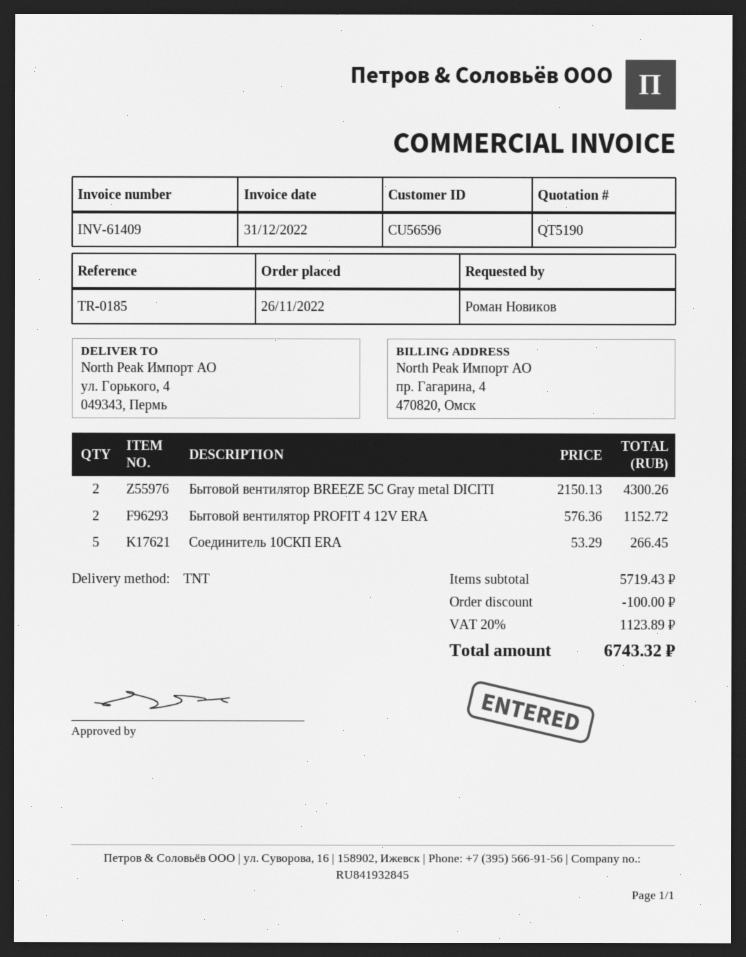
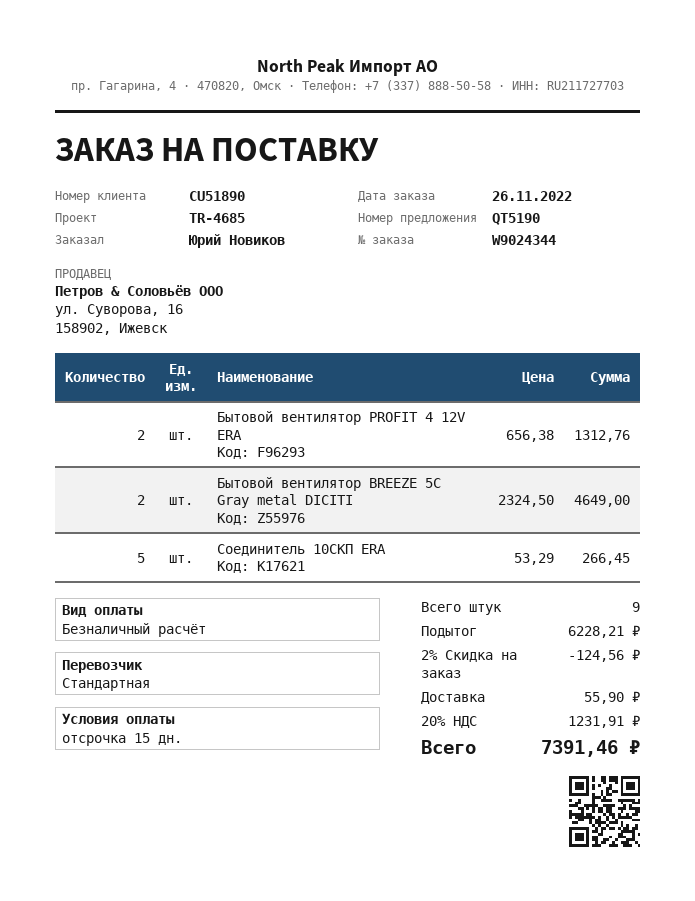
customer number: CU56596 -> CU51890
reference: TR-0185 -> TR-4685
ordered by: Роман Новиков -> Юрий Новиков
shipping method: TNT -> standard
Бытовой вентилятор BREEZE 5C Gray metal DICITI: 2 x 2150.13 = 4300.26 -> 2 x 2324.50 = 4649.00
Бытовой вентилятор PROFIT 4 12V ERA: 2 x 576.36 = 1152.72 -> 2 x 656.38 = 1312.76
subtotal: 5719.43 -> 6228.21
discount: 100.00 -> 124.56
shipping: none -> 55.90
tax: 20% = 1123.89 -> 20% = 1231.91
total: 6743.32 -> 7391.46

